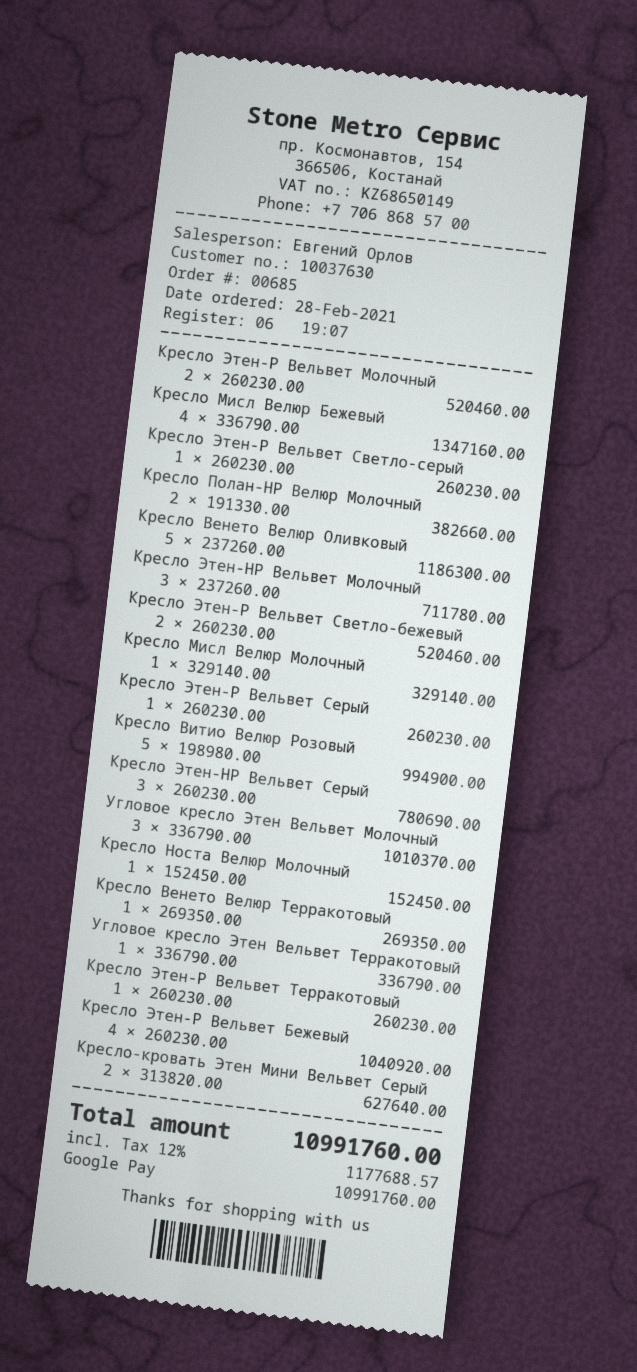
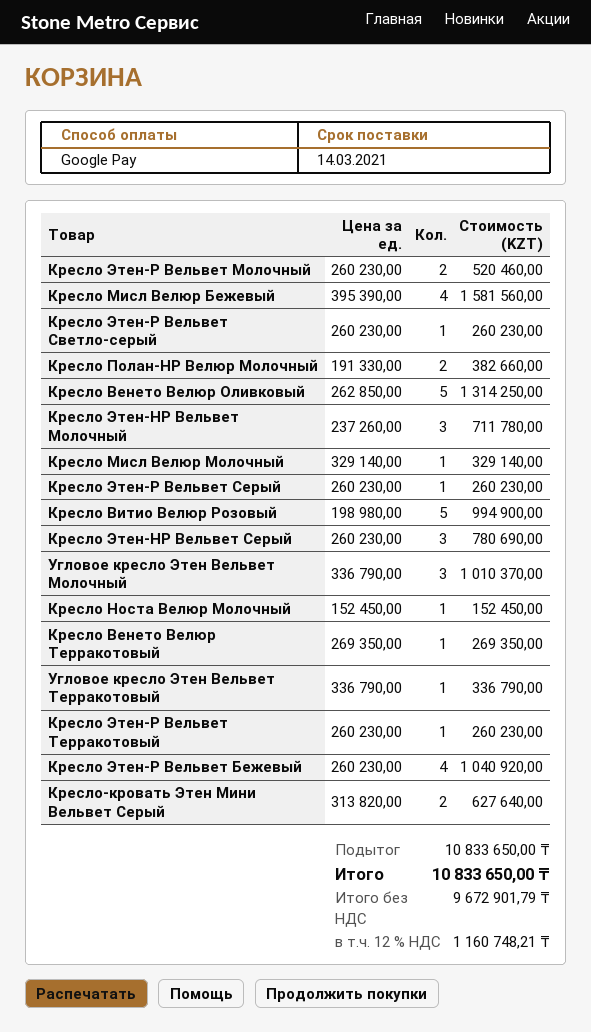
Кресло Мисл Велюр Бежевый: 4 x 336790.00 = 1347160.00 -> 4 x 395390.00 = 1581560.00
Кресло Венето Велюр Оливковый: 5 x 237260.00 = 1186300.00 -> 5 x 262850.00 = 1314250.00
Кресло Этен-Р Вельвет Светло-бежевый: 2 x 260230.00 = 520460.00 -> none
tax: 12% = 1177688.57 -> 12% = 1160748.21
total: 10991760.00 -> 10833650.00

